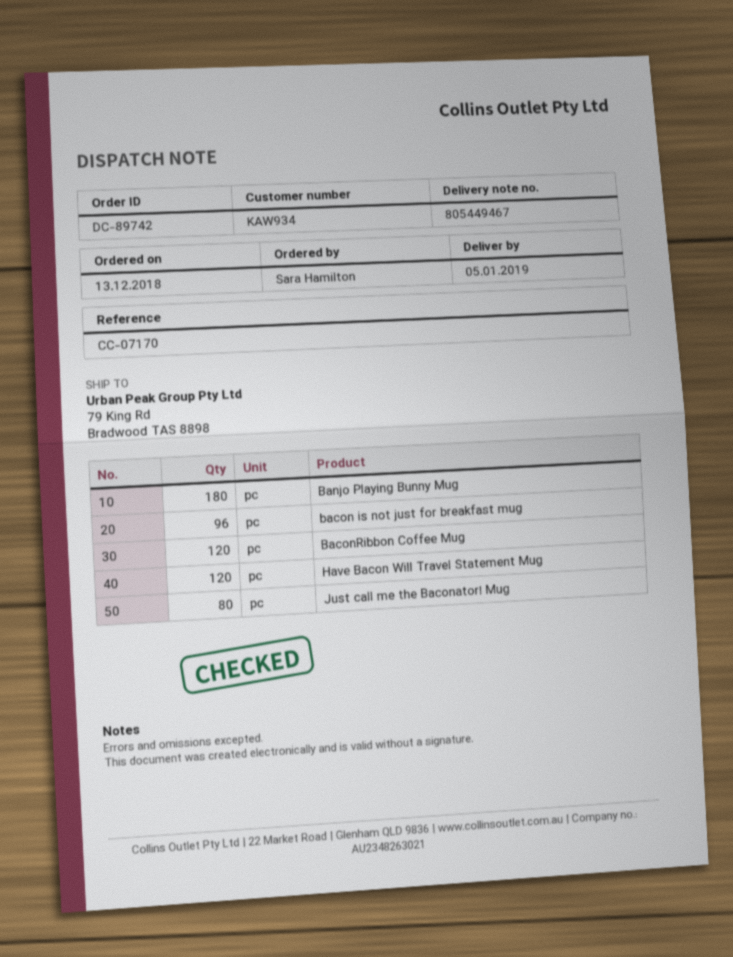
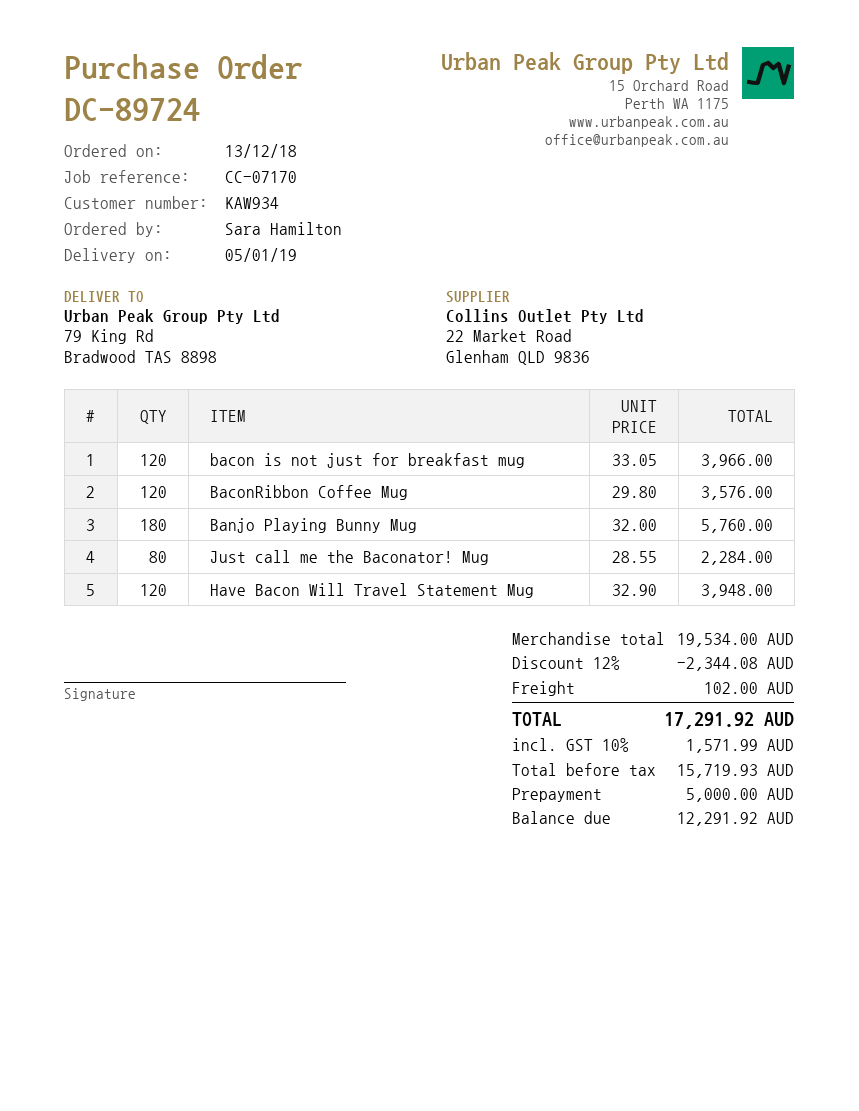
order number: DC-89742 -> DC-89724
bacon is not just for breakfast mug: 96 -> 120

